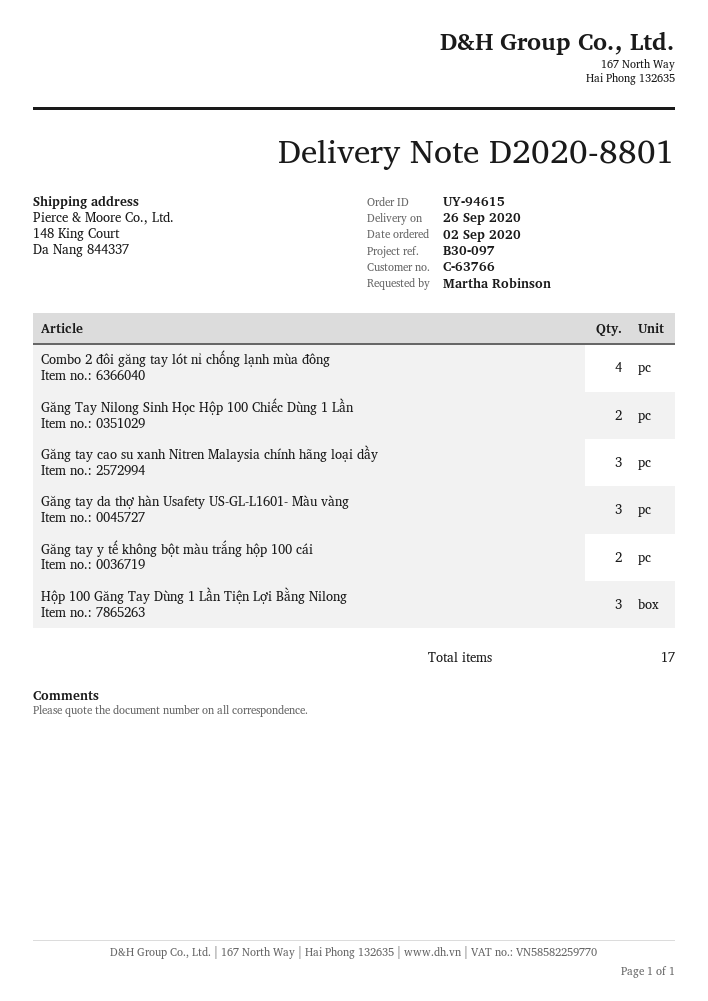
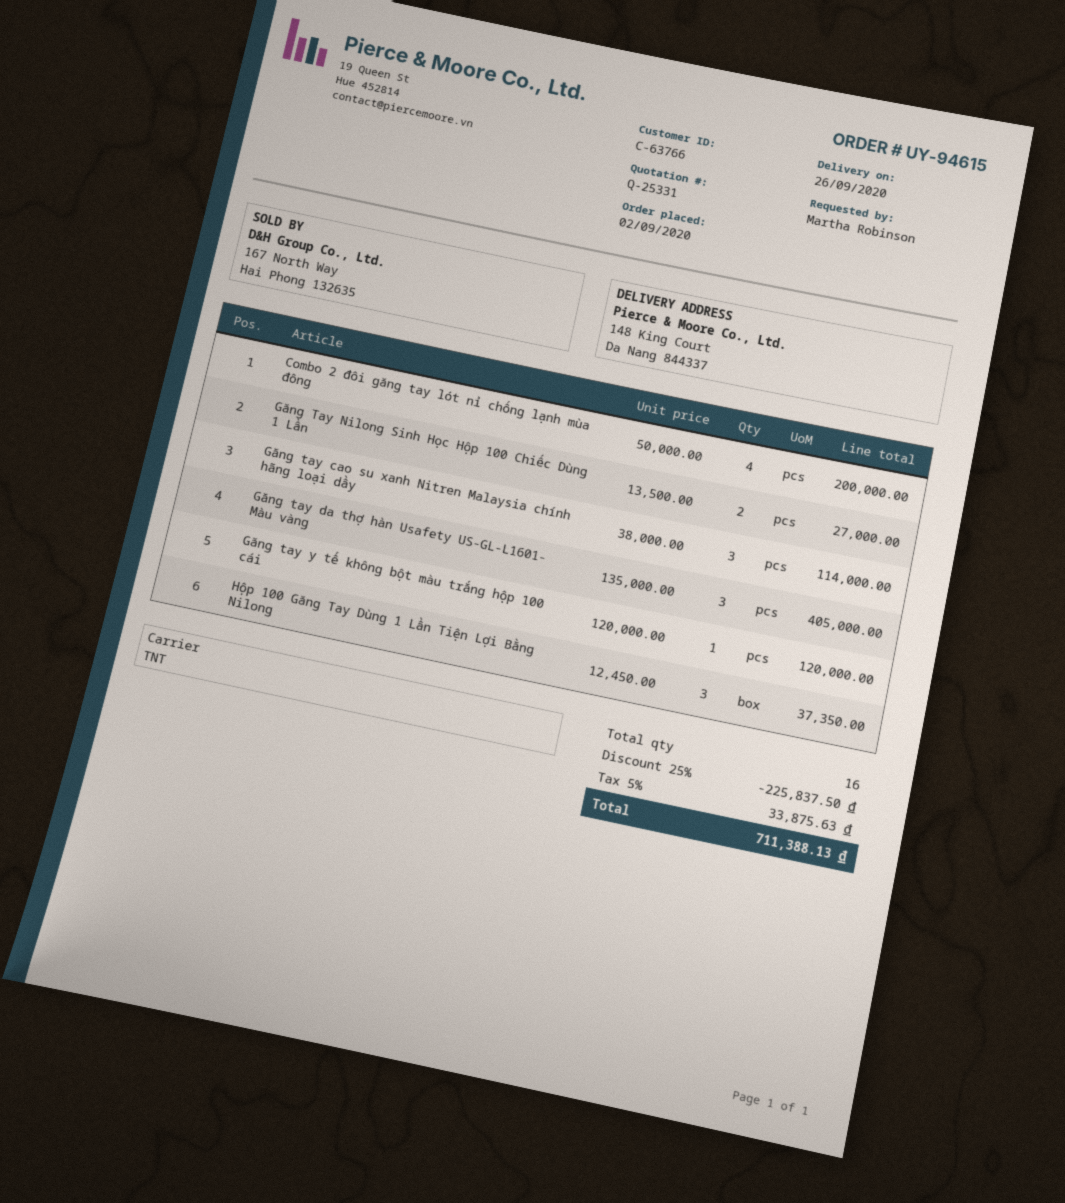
Găng tay y tế không bột màu trắng hộp 100 cái: 2 -> 1
total quantity: 17 -> 16

